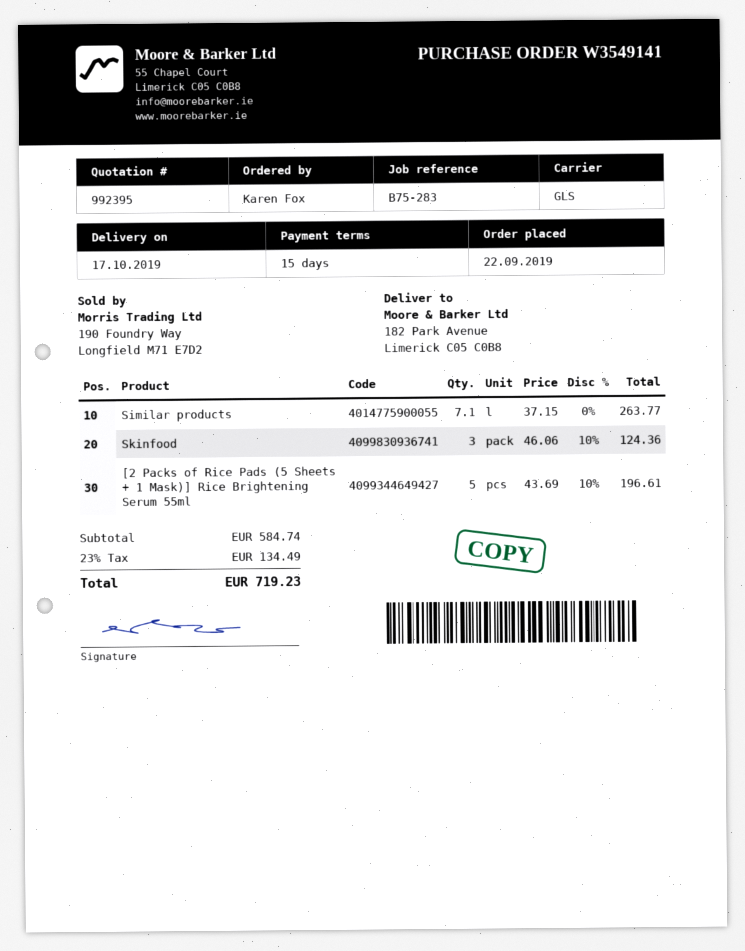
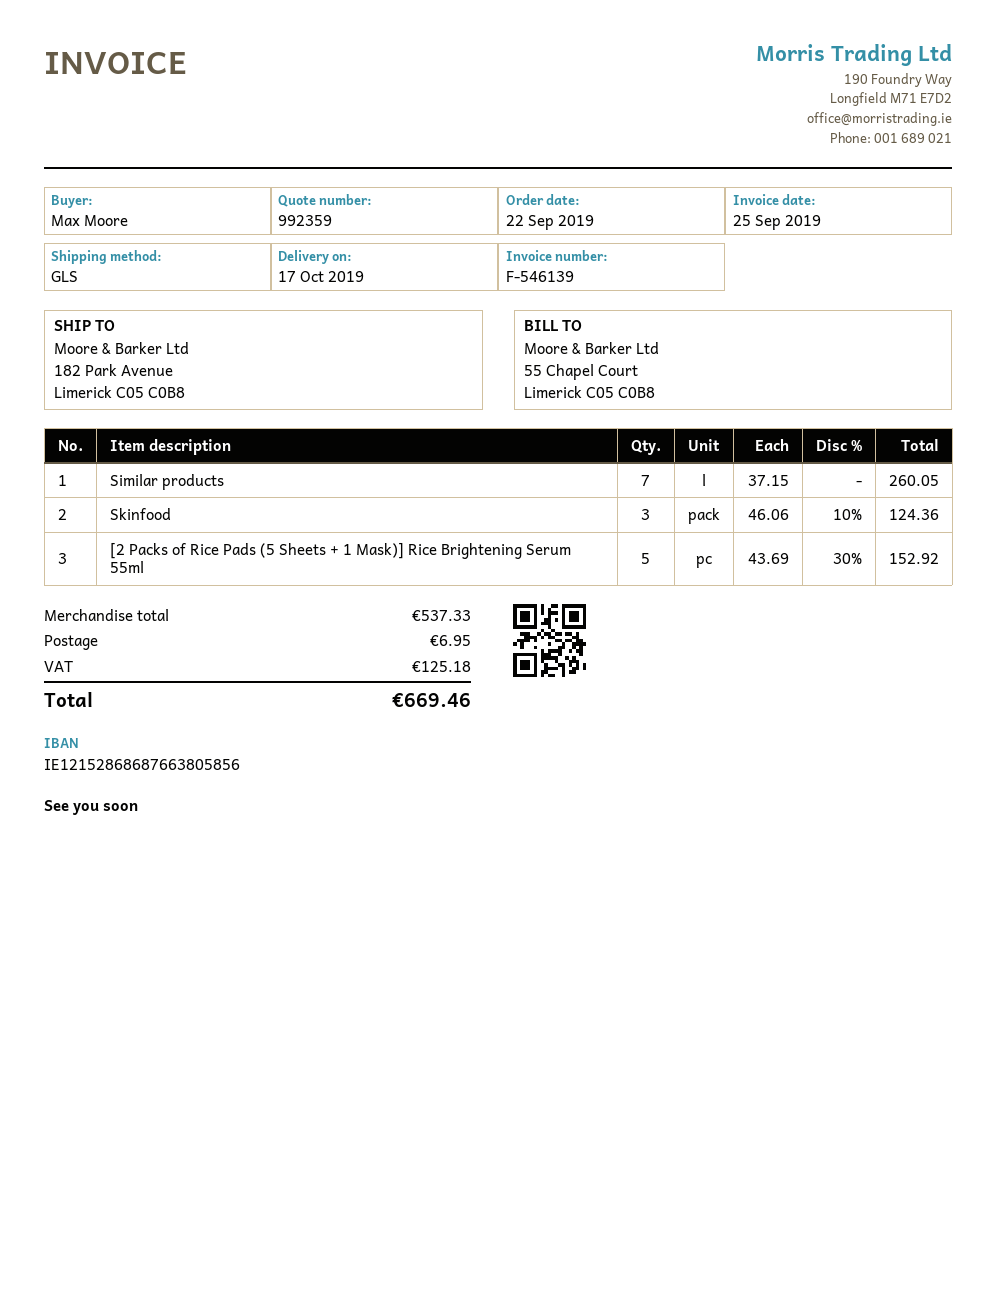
quote number: 992395 -> 992359
ordered by: Karen Fox -> Max Moore
Similar products: 7.1 x 37.15 = 263.77 -> 7 x 37.15 = 260.05
[2 Packs of Rice Pads (5 Sheets + 1 Mask)] Rice Brightening Serum 55ml: 5 x 43.69 - 10% = 196.61 -> 5 x 43.69 - 30% = 152.92
subtotal: 584.74 -> 537.33
shipping: none -> 6.95
tax: 134.49 -> 125.18
total: 719.23 -> 669.46

